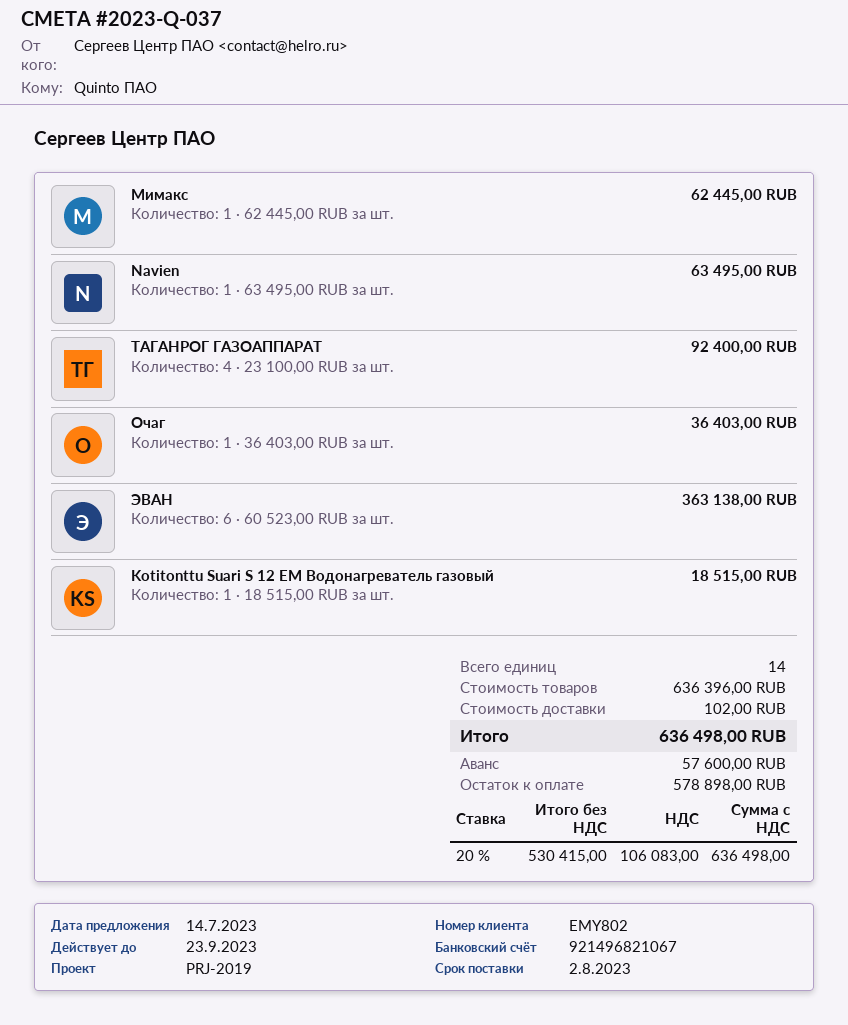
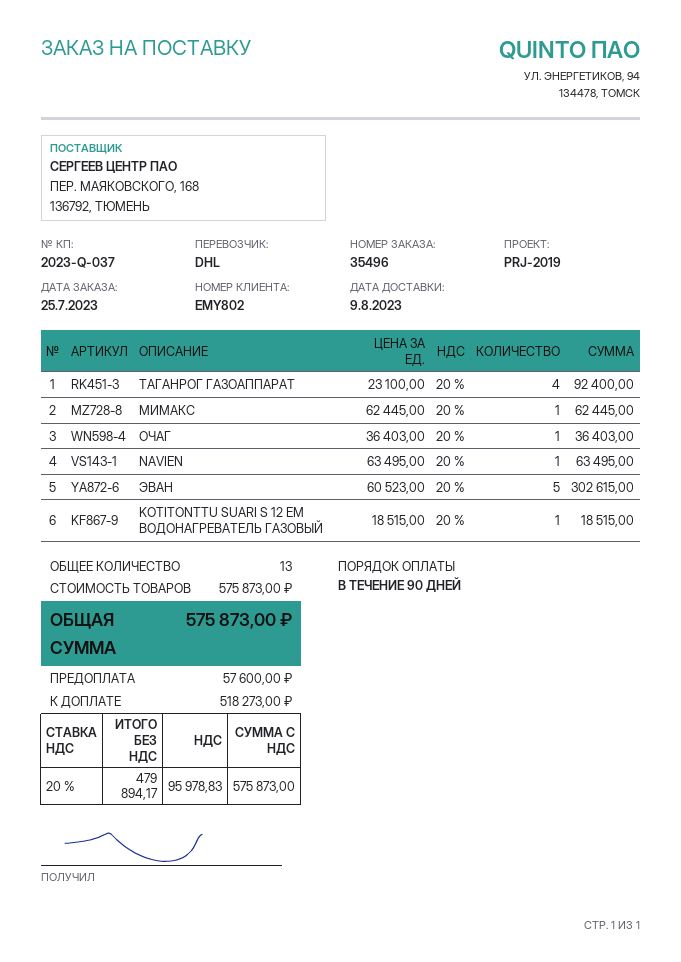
delivery date: 2023-08-02 -> 2023-08-09
ЭВАН: 6 x 60523.00 = 363138.00 -> 5 x 60523.00 = 302615.00
total quantity: 14 -> 13
subtotal: 636396.00 -> 575873.00
shipping: 102.00 -> none
net: 530415.00 -> 479894.17
tax: 20% = 106083.00 -> 20% = 95978.83
total: 636498.00 -> 575873.00
balance: 578898.00 -> 518273.00

